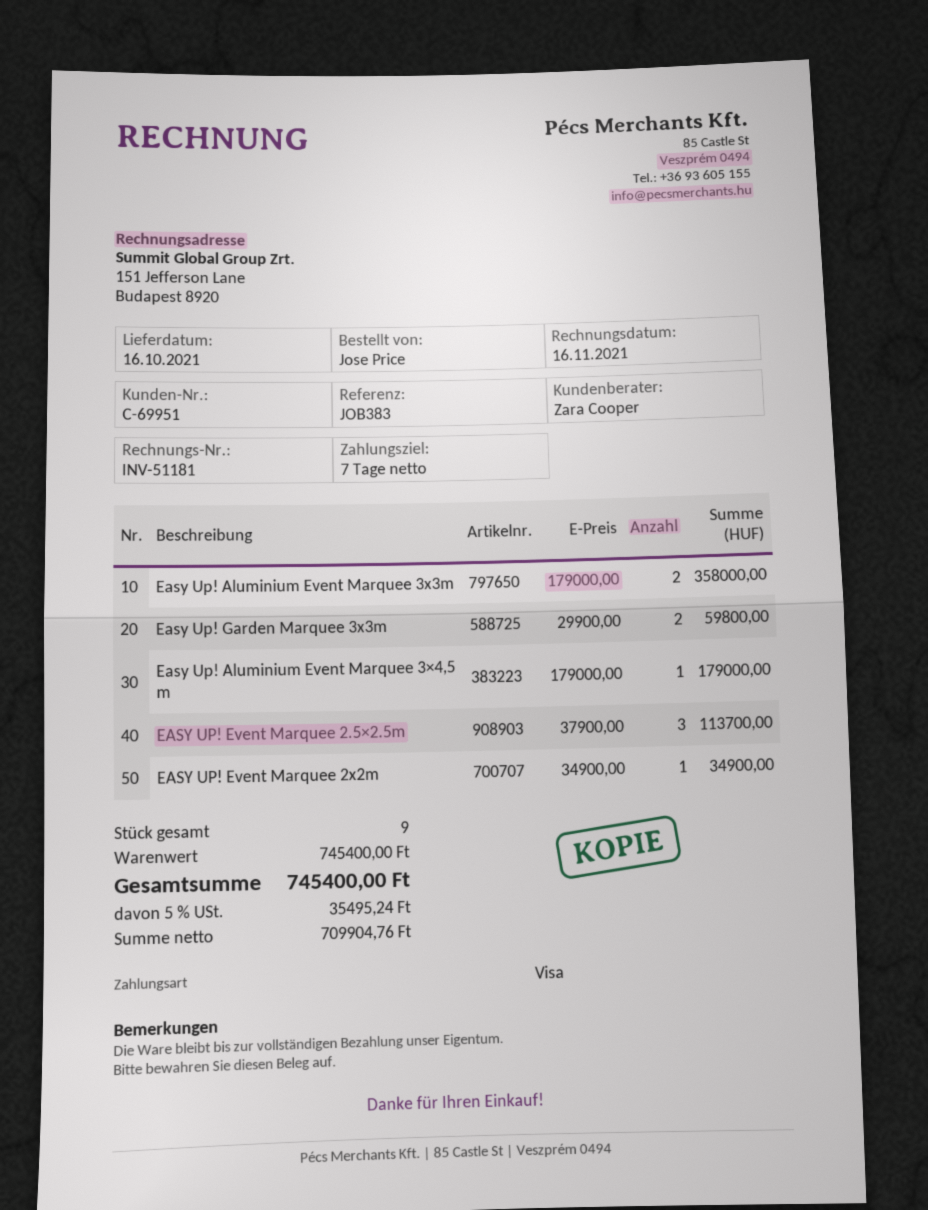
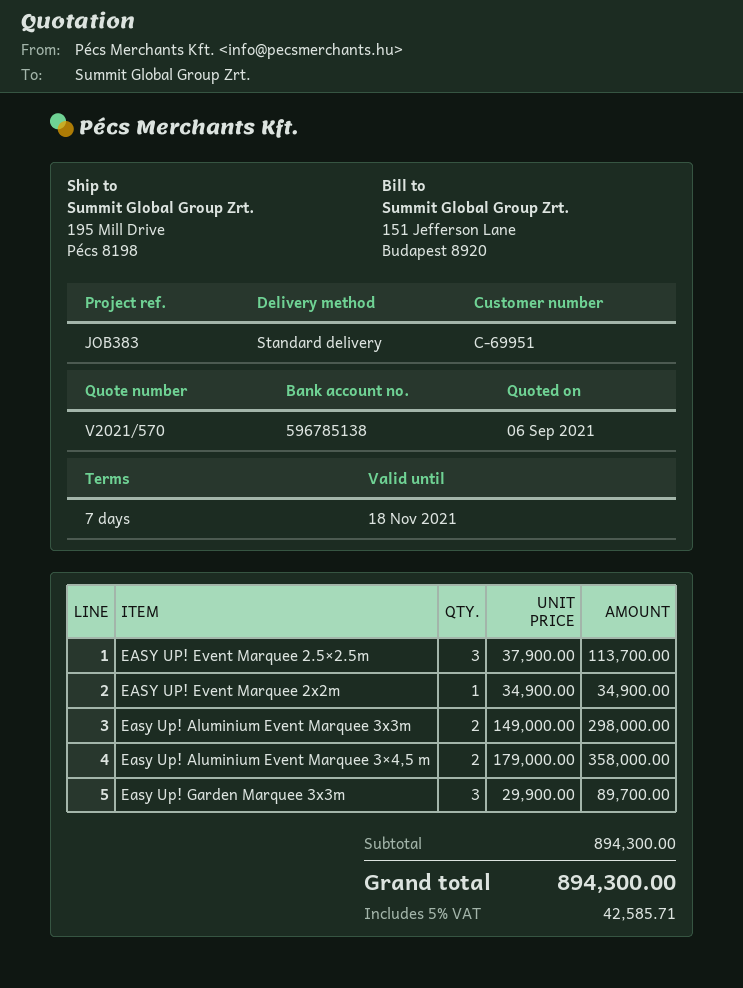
Easy Up! Aluminium Event Marquee 3x3m: 2 x 179000.00 = 358000.00 -> 2 x 149000.00 = 298000.00
Easy Up! Garden Marquee 3x3m: 2 x 29900.00 = 59800.00 -> 3 x 29900.00 = 89700.00
Easy Up! Aluminium Event Marquee 3×4,5 m: 1 x 179000.00 = 179000.00 -> 2 x 179000.00 = 358000.00
subtotal: 745400.00 -> 894300.00
tax: 5% = 35495.24 -> 5% = 42585.71
total: 745400.00 -> 894300.00

